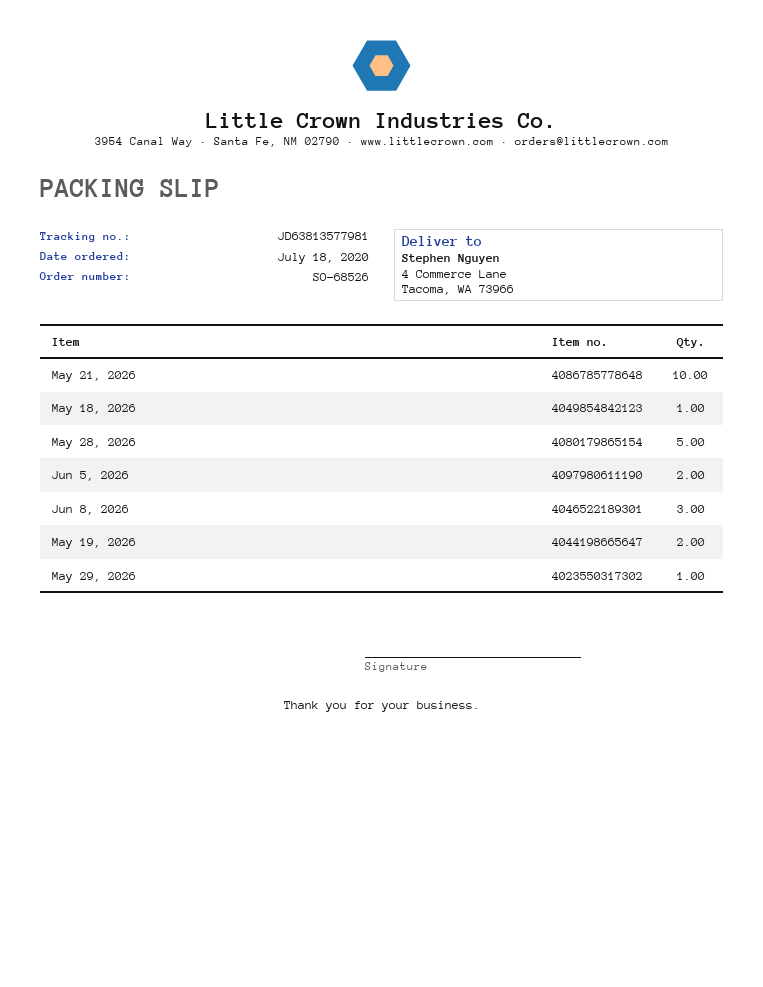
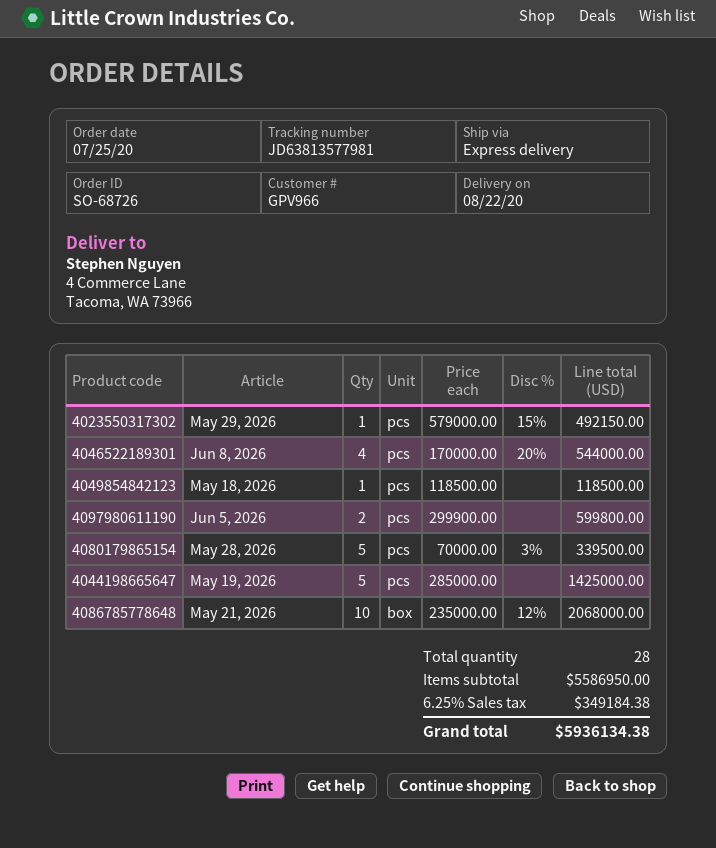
order number: SO-68526 -> SO-68726
order date: 2020-07-18 -> 2020-07-25
Jun 8, 2026: 3 -> 4
May 19, 2026: 2 -> 5

